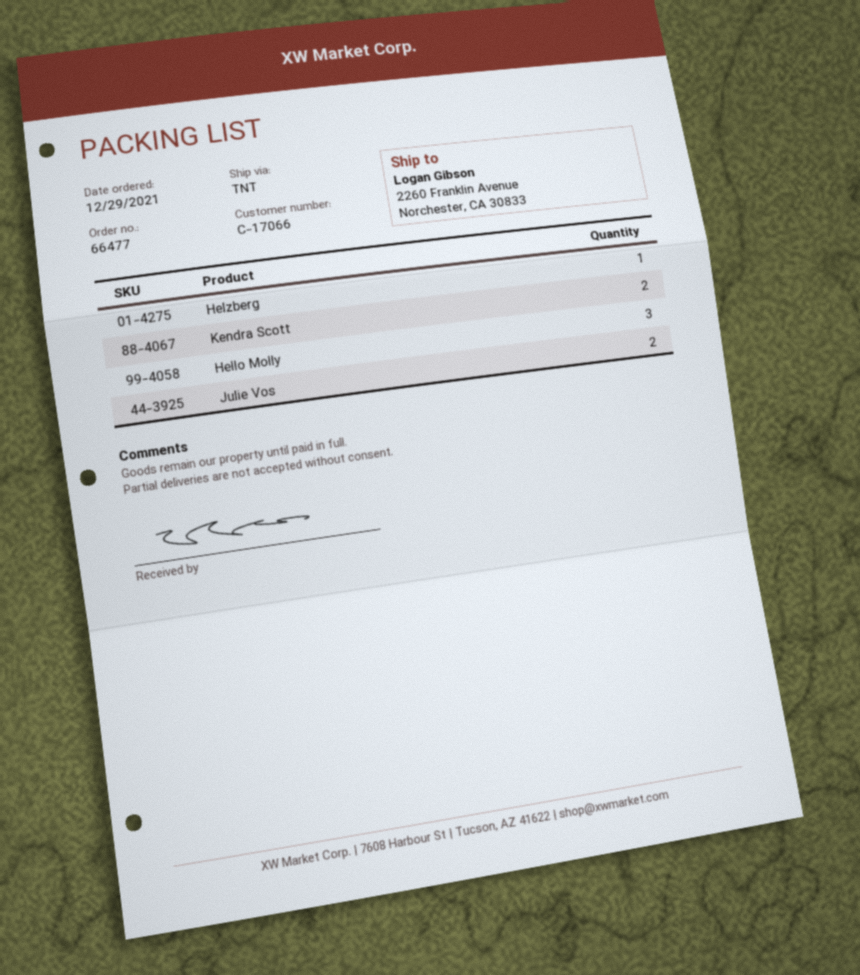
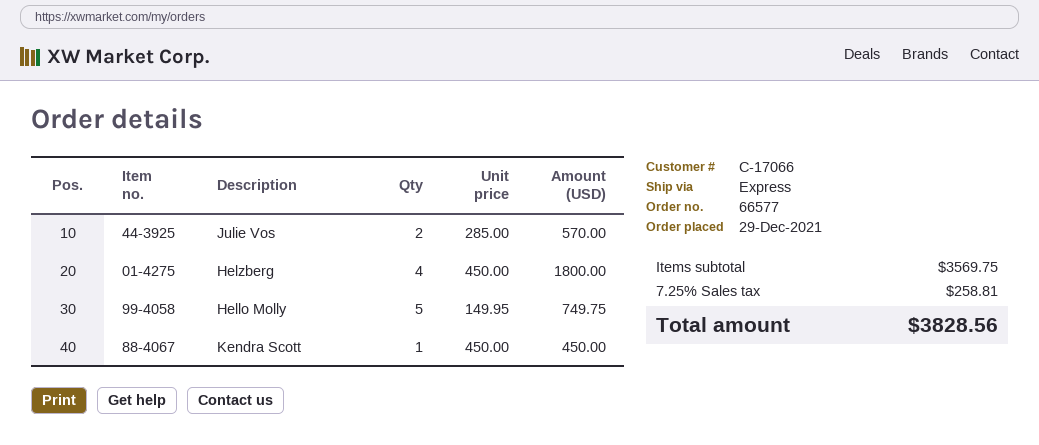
order number: 66477 -> 66577
shipping method: TNT -> express
Helzberg: 1 -> 4
Kendra Scott: 2 -> 1
Hello Molly: 3 -> 5

